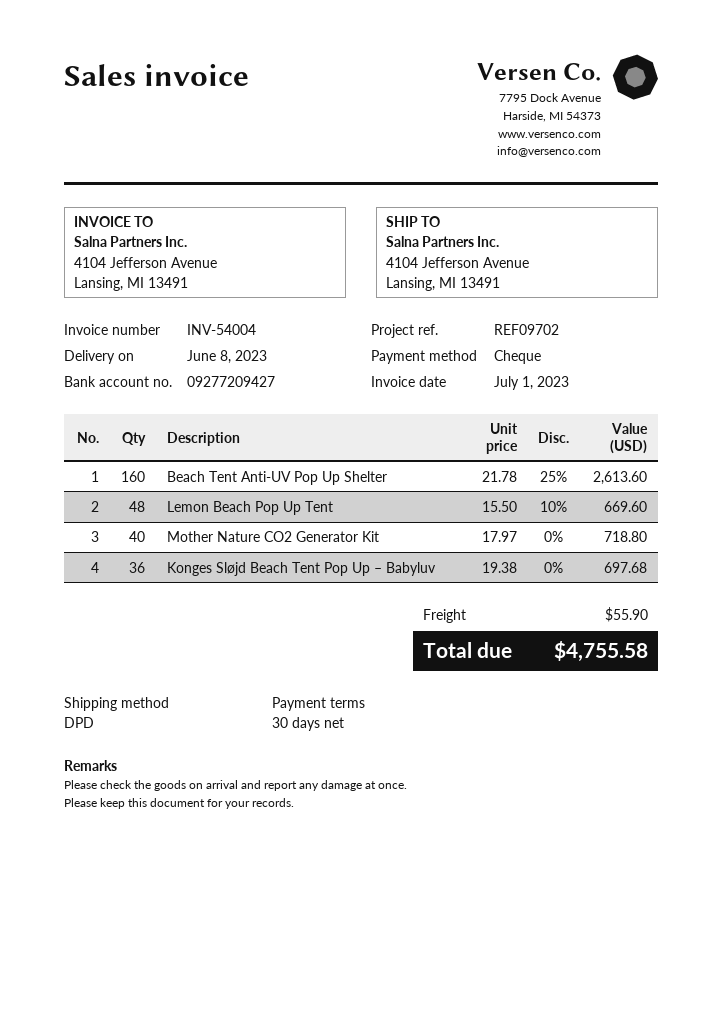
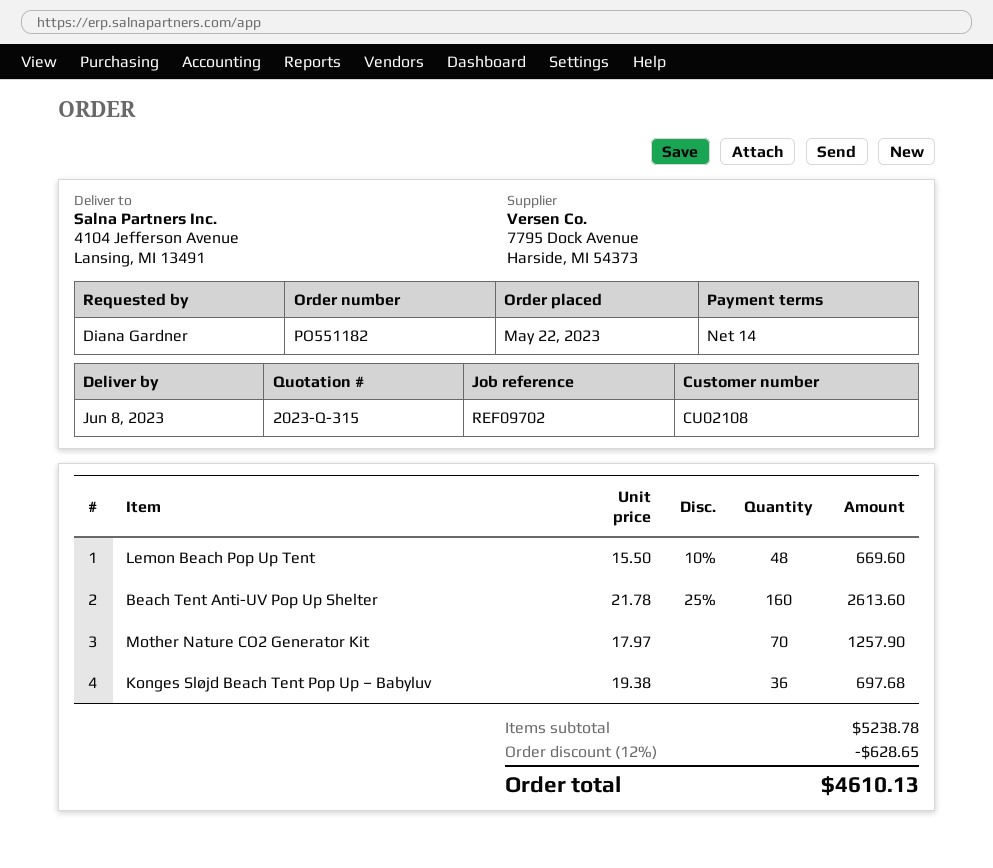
payment terms: 30 days -> 14 days
Mother Nature CO2 Generator Kit: 40 x 17.97 = 718.80 -> 70 x 17.97 = 1257.90
discount: none -> 12% = 628.65
shipping: 55.90 -> none
total: 4755.58 -> 4610.13

